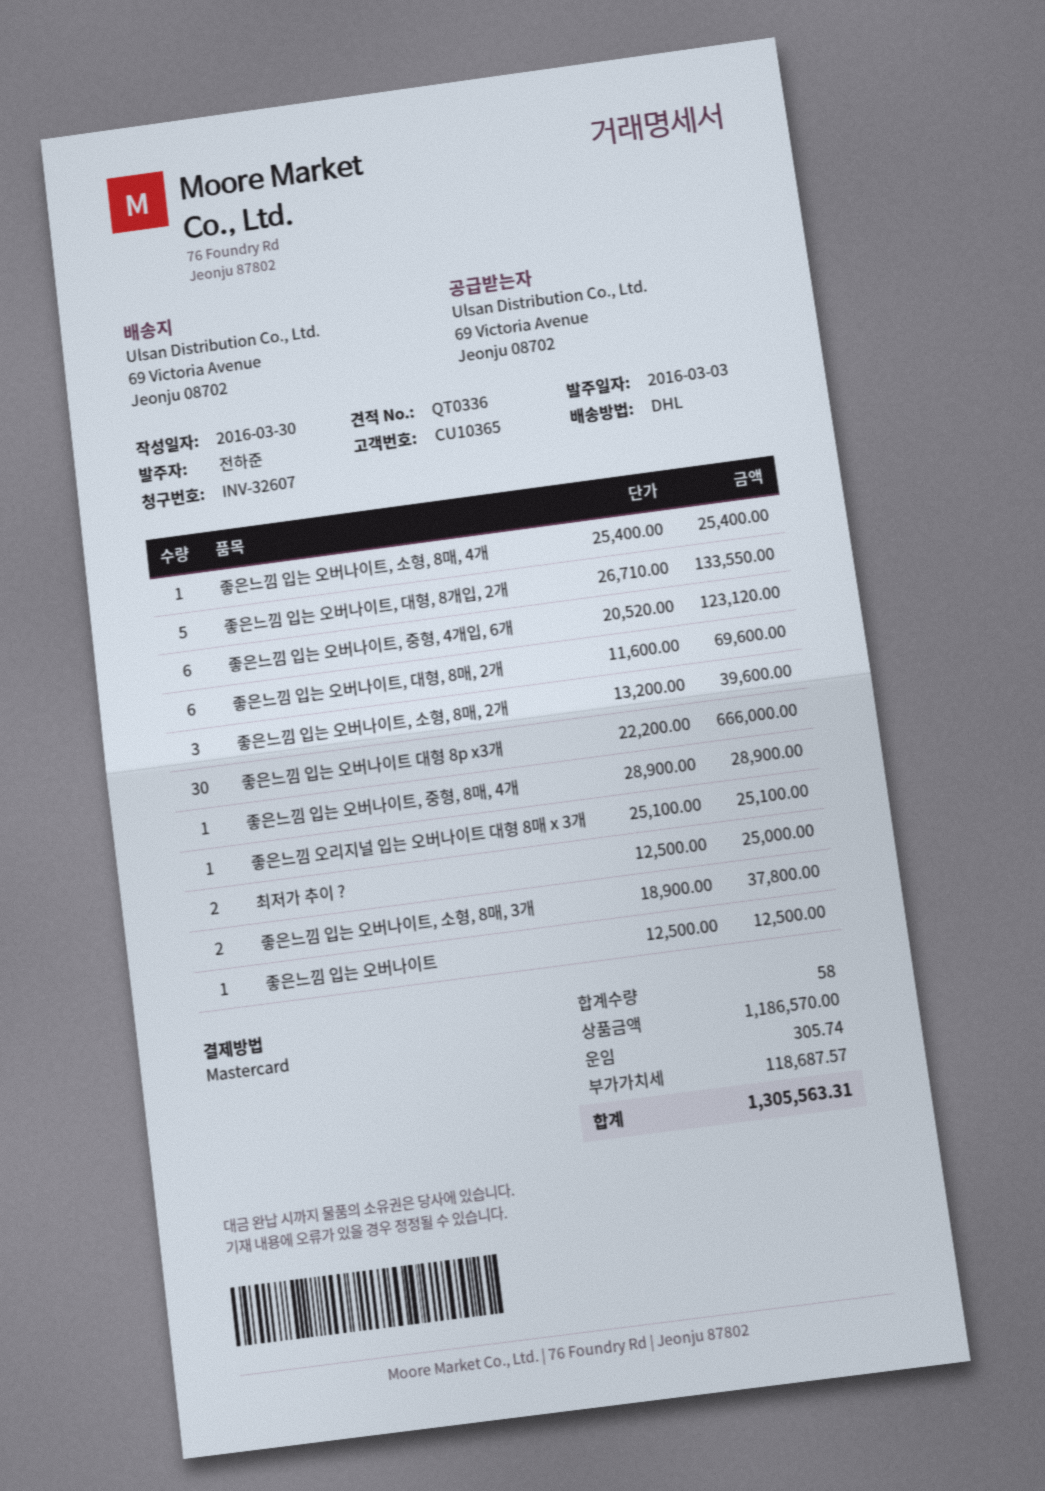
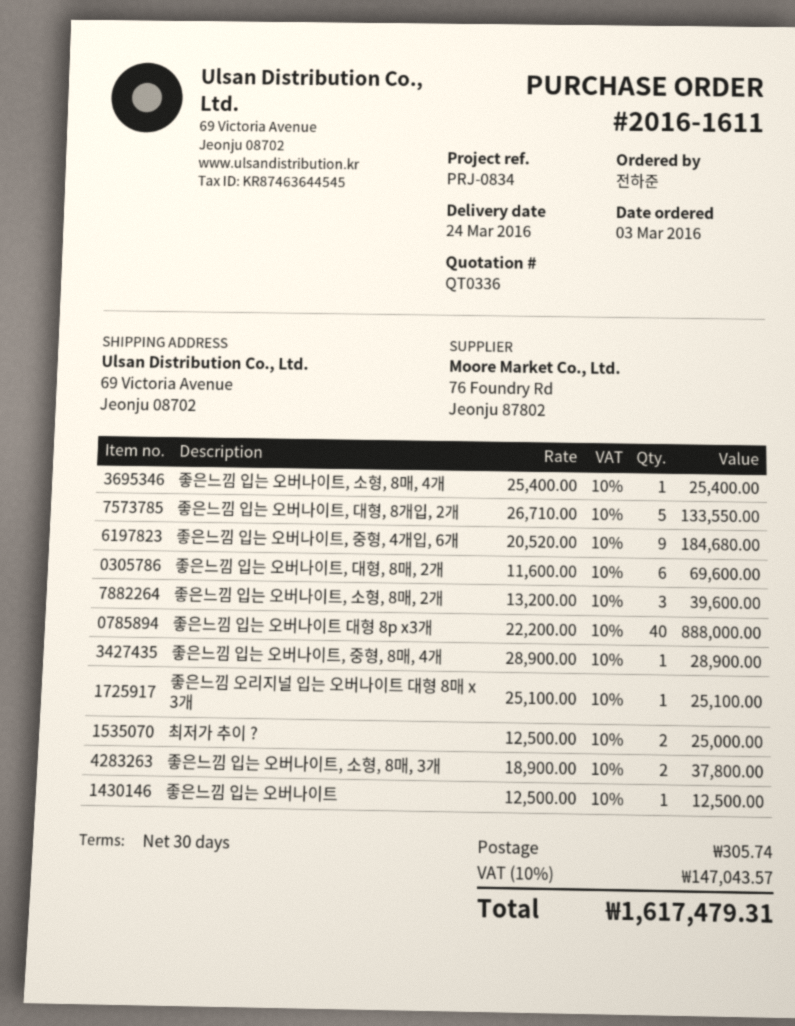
좋은느낌 입는 오버나이트, 중형, 4개입, 6개: 6 x 20520.00 = 123120.00 -> 9 x 20520.00 = 184680.00
좋은느낌 입는 오버나이트 대형 8p x3개: 30 x 22200.00 = 666000.00 -> 40 x 22200.00 = 888000.00
tax: 118687.57 -> 147043.57
total: 1305563.31 -> 1617479.31

